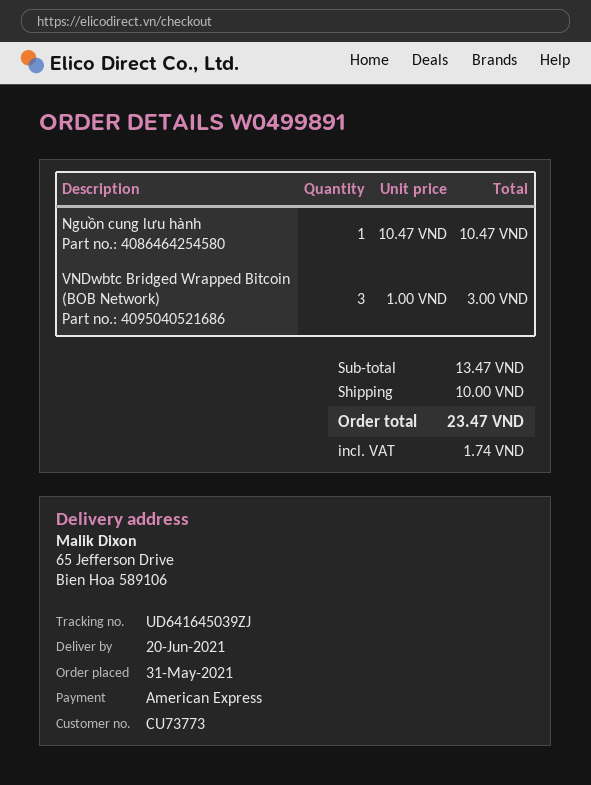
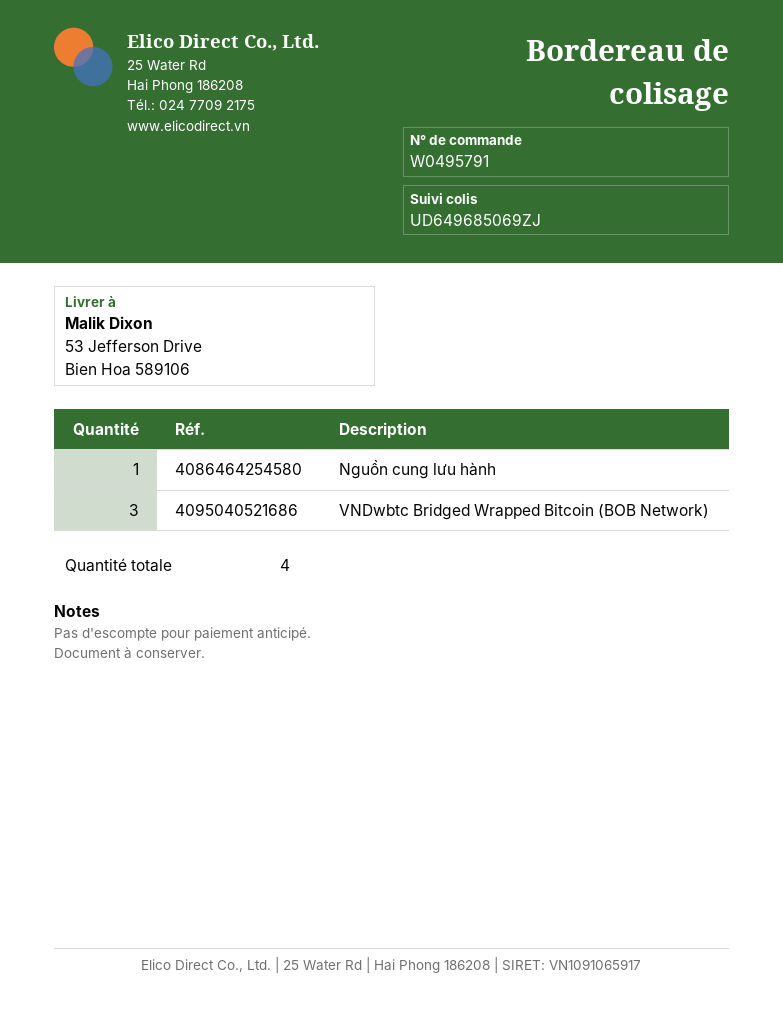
order number: W0499891 -> W0495791
tracking number: UD641645039ZJ -> UD649685069ZJ
ship to: 65 Jefferson Drive, Bien Hoa 589106 -> 53 Jefferson Drive, Bien Hoa 589106

